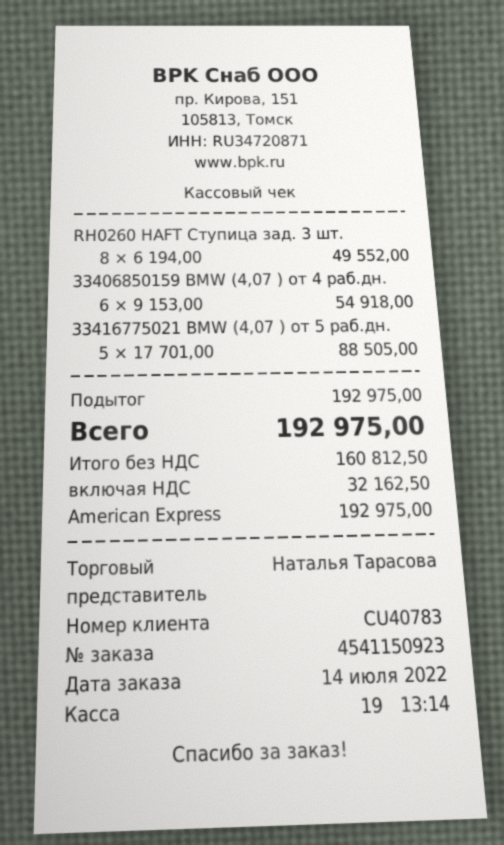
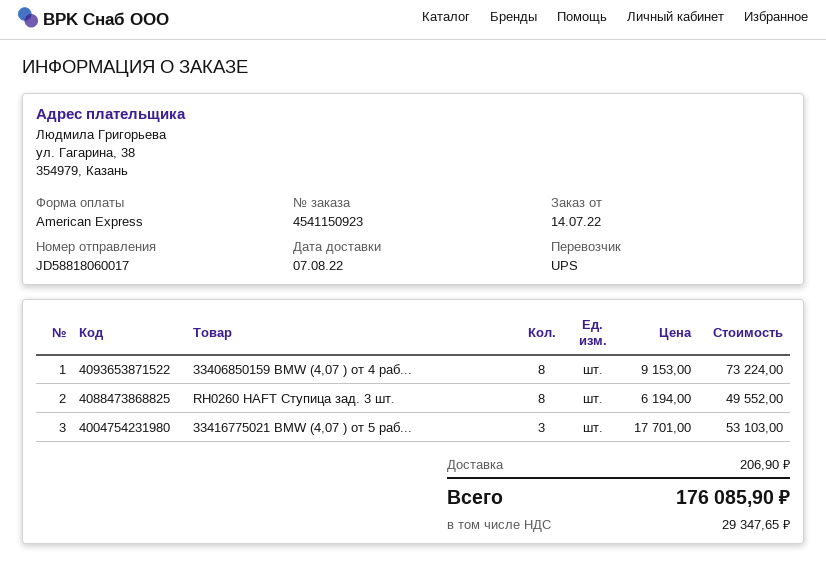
33406850159 BMW (4,07 ) от 4 раб.дн.: 6 x 9153.00 = 54918.00 -> 8 x 9153.00 = 73224.00
33416775021 BMW (4,07 ) от 5 раб.дн.: 5 x 17701.00 = 88505.00 -> 3 x 17701.00 = 53103.00
shipping: none -> 206.90
tax: 32162.50 -> 29347.65
total: 192975.00 -> 176085.90

